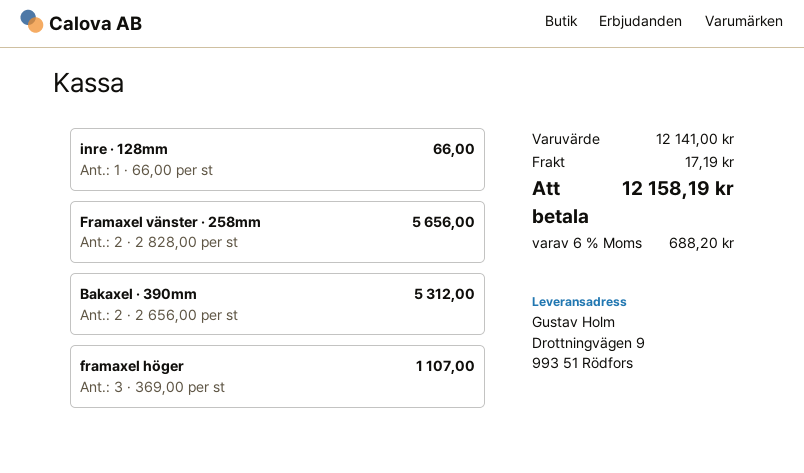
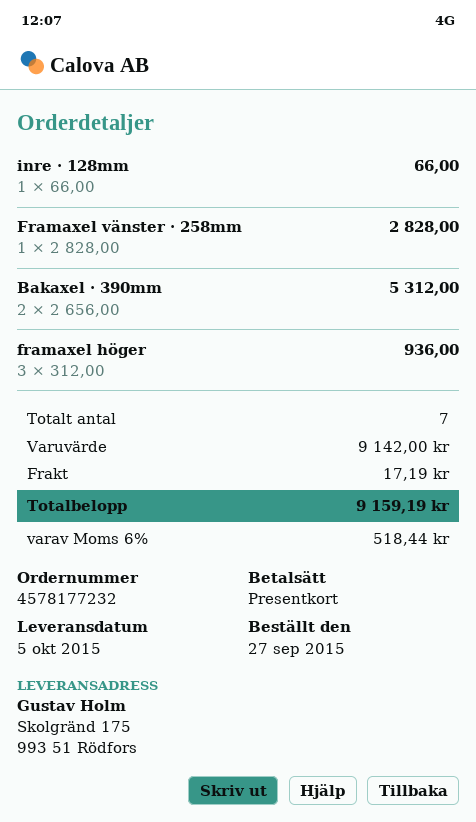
ship to: Drottningvägen 9, 993 51 Rödfors -> Skolgränd 175, 993 51 Rödfors
Framaxel vänster · 258mm: 2 x 2828.00 = 5656.00 -> 1 x 2828.00 = 2828.00
framaxel höger: 3 x 369.00 = 1107.00 -> 3 x 312.00 = 936.00
subtotal: 12141.00 -> 9142.00
tax: 6% = 688.20 -> 6% = 518.44
total: 12158.19 -> 9159.19

